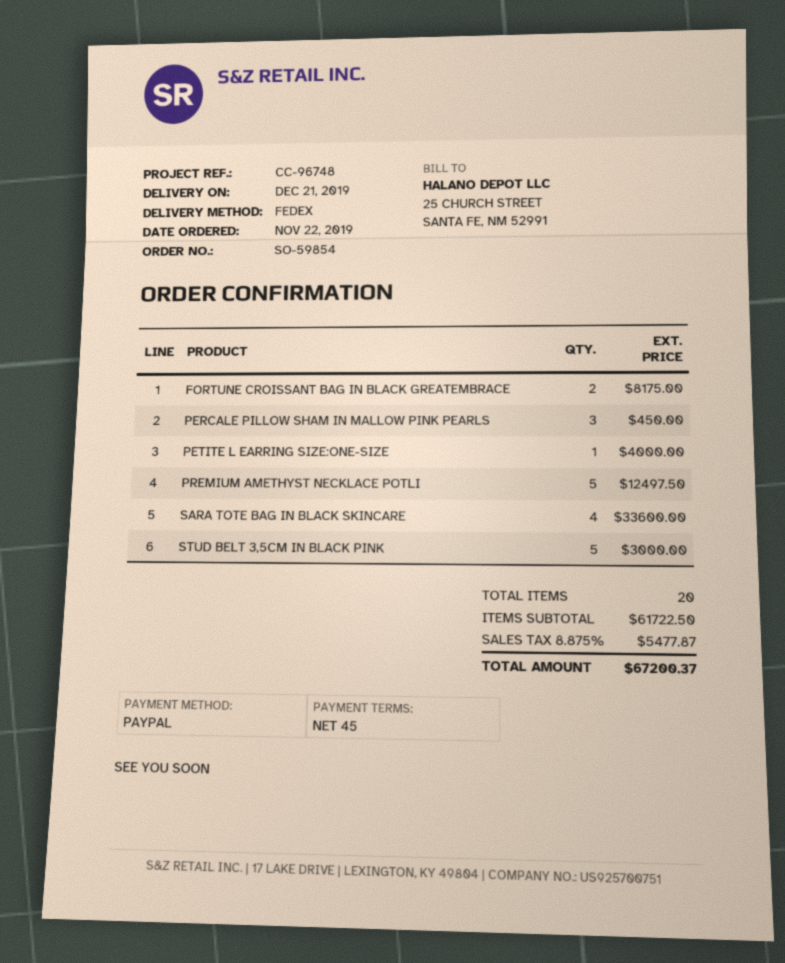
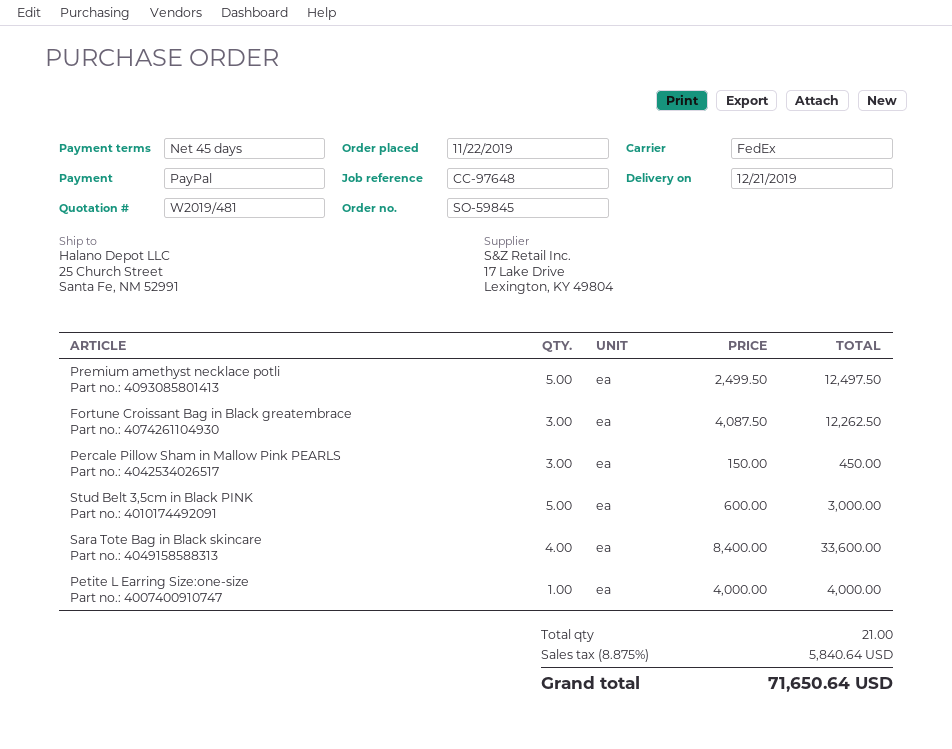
order number: SO-59854 -> SO-59845
reference: CC-96748 -> CC-97648
FORTUNE CROISSANT BAG IN BLACK GREATEMBRACE: 2 for 8175.00 -> 3 for 12262.50
total quantity: 20 -> 21
tax: 8.875% = 5477.87 -> 8.875% = 5840.64
total: 67200.37 -> 71650.64

